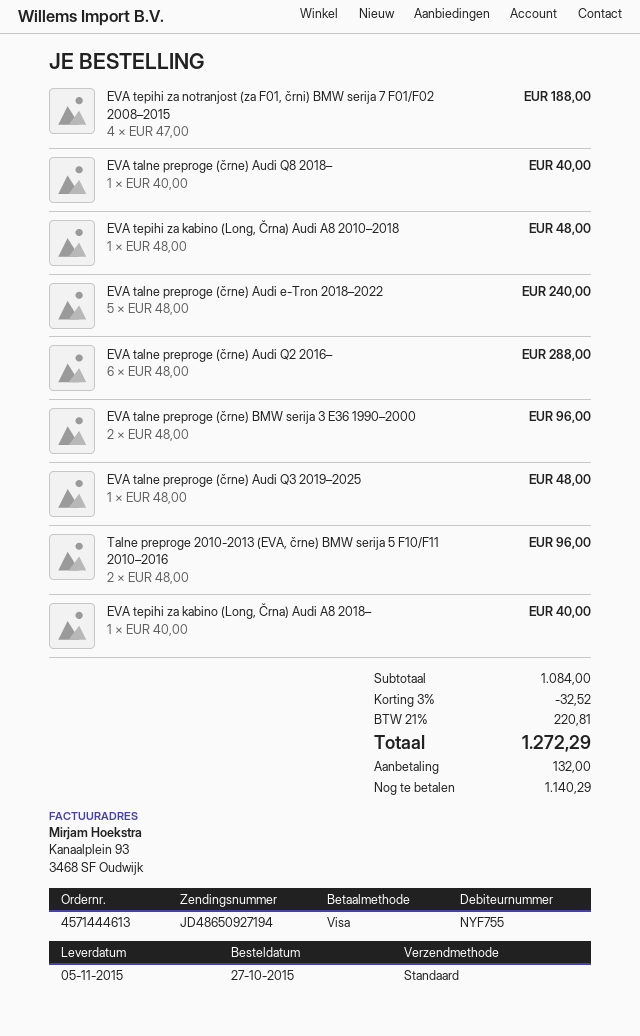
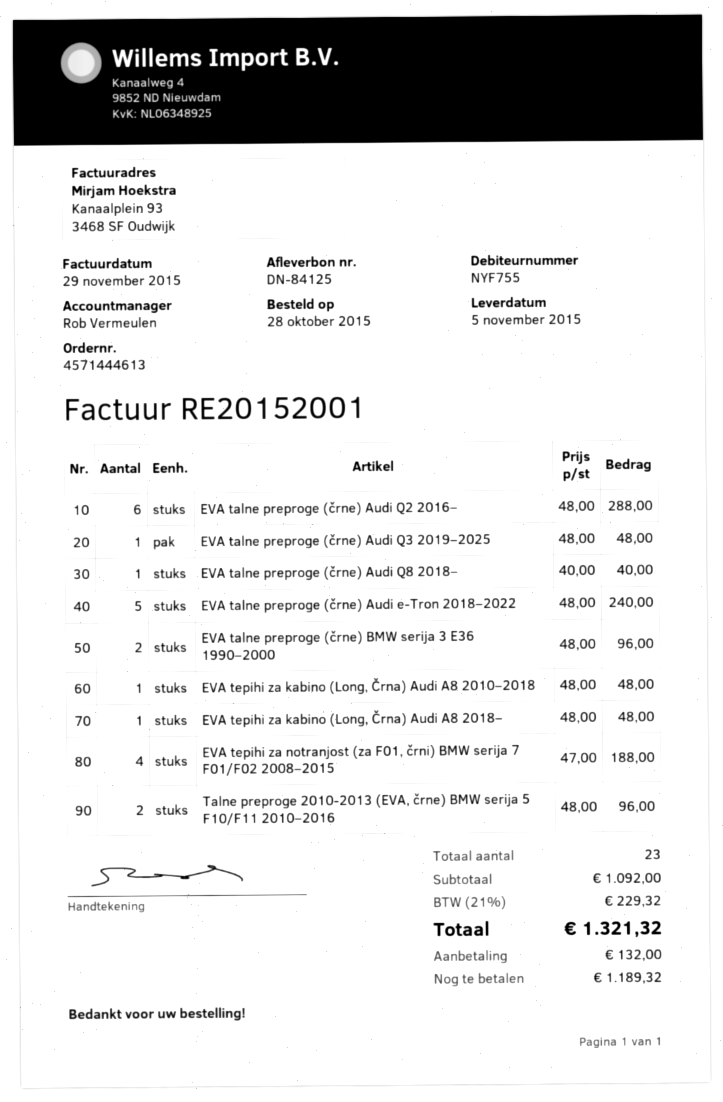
order date: 2015-10-27 -> 2015-10-28
EVA tepihi za kabino (Long, Črna) Audi A8 2018–: 1 x 40.00 = 40.00 -> 1 x 48.00 = 48.00
subtotal: 1084.00 -> 1092.00
discount: 3% = 32.52 -> none
tax: 21% = 220.81 -> 21% = 229.32
total: 1272.29 -> 1321.32
balance: 1140.29 -> 1189.32

